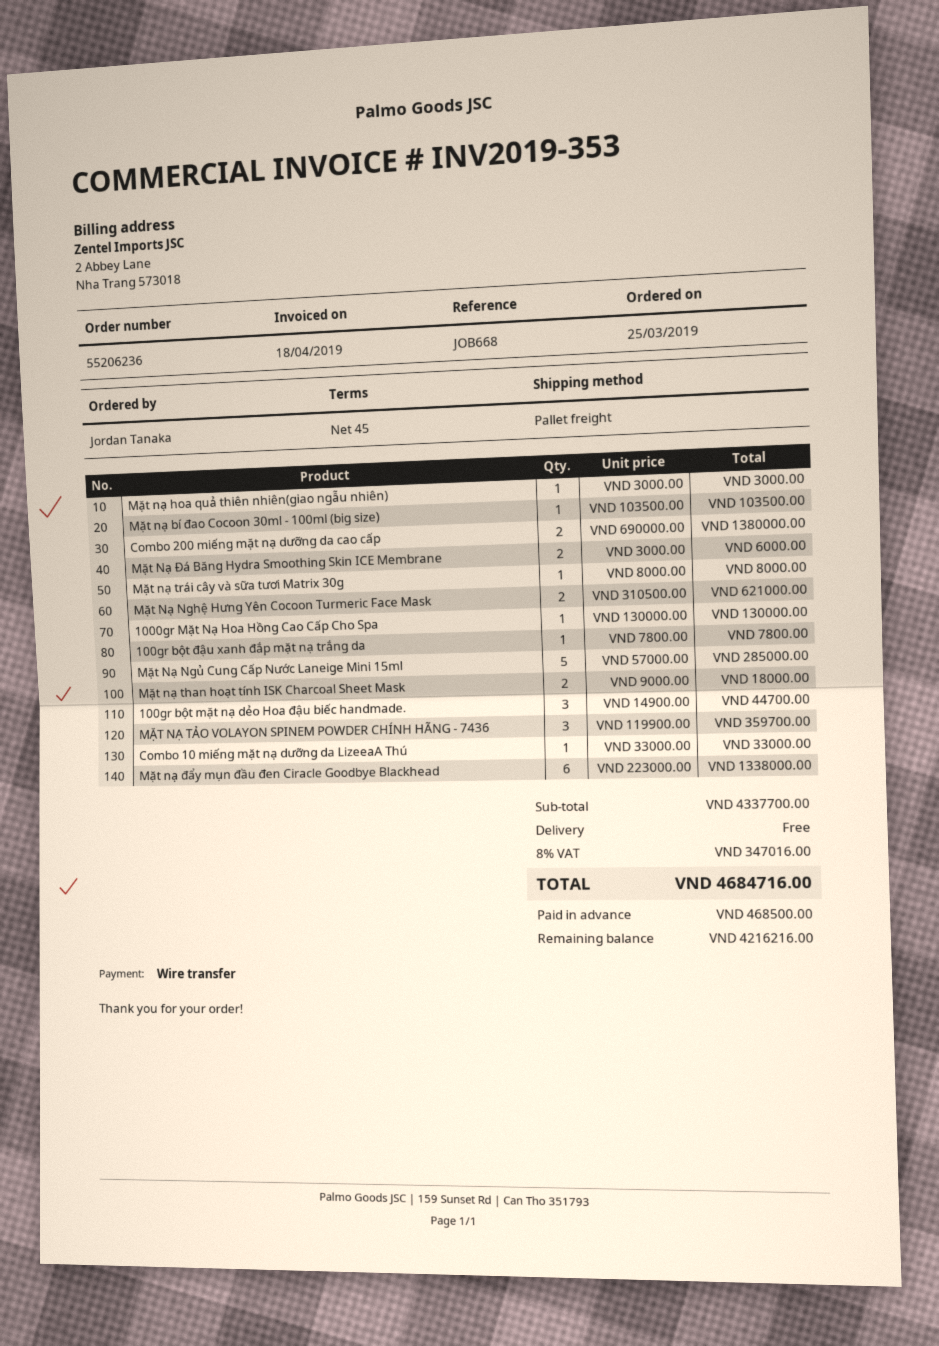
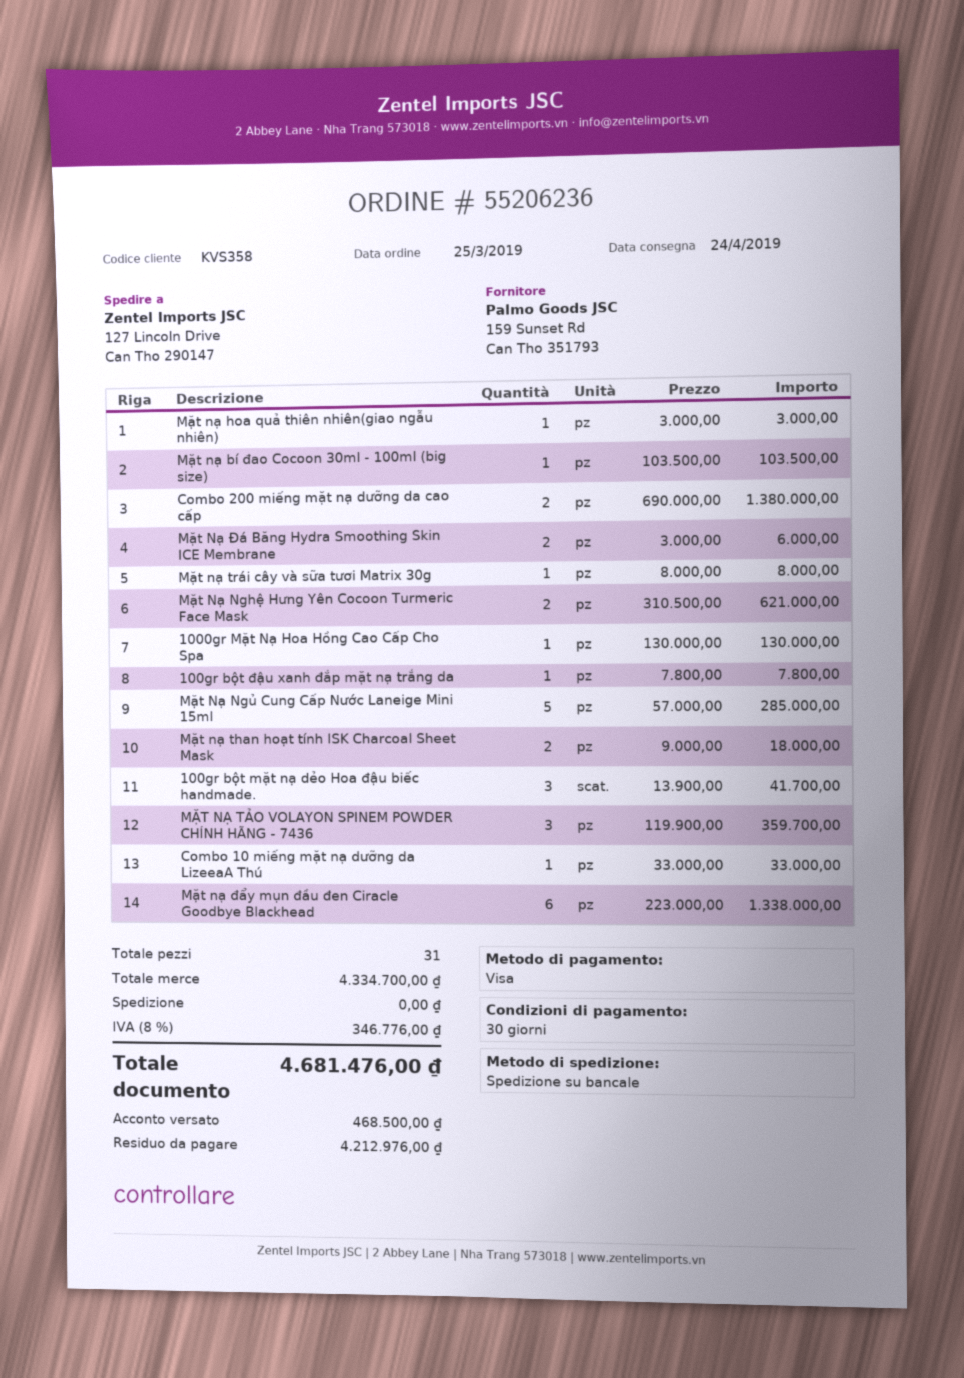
payment terms: 45 days -> 30 days
payment method: bank transfer -> Visa
100gr bột mặt nạ dẻo Hoa đậu biếc handmade.: 3 x 14900.00 = 44700.00 -> 3 x 13900.00 = 41700.00
subtotal: 4337700.00 -> 4334700.00
tax: 8% = 347016.00 -> 8% = 346776.00
total: 4684716.00 -> 4681476.00
balance: 4216216.00 -> 4212976.00

